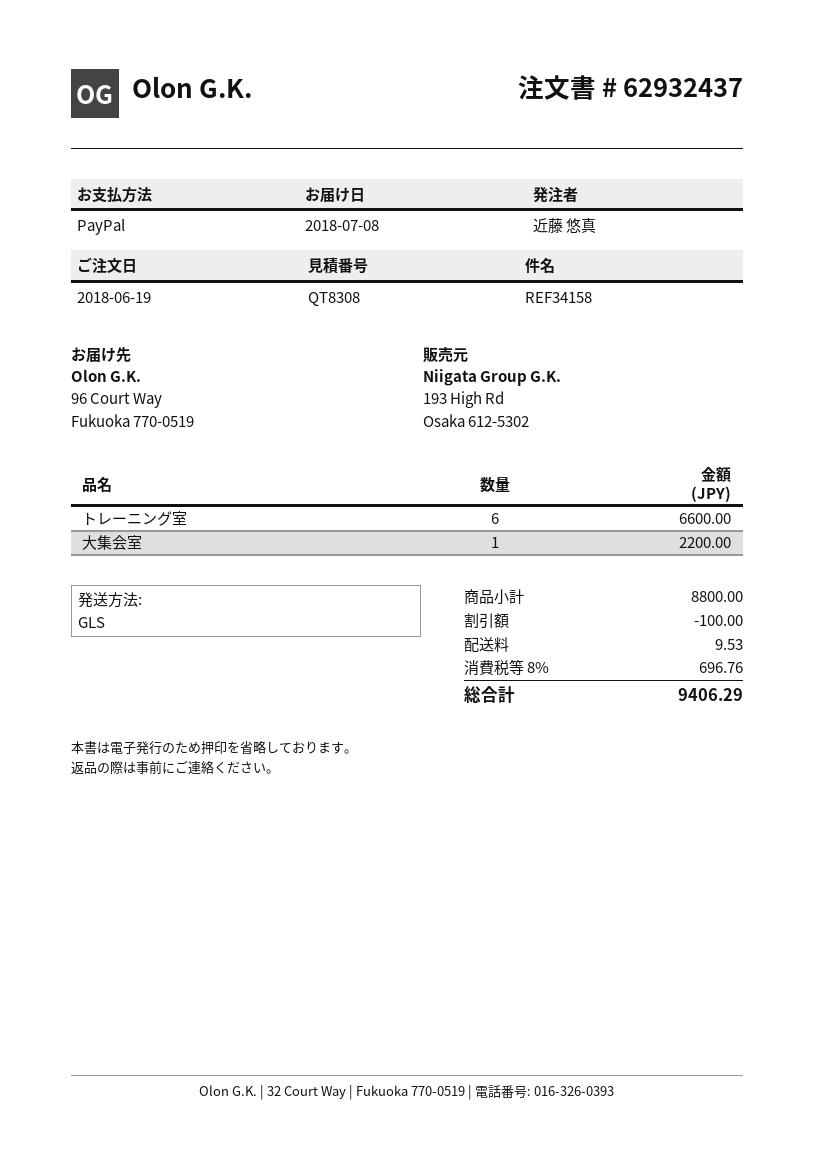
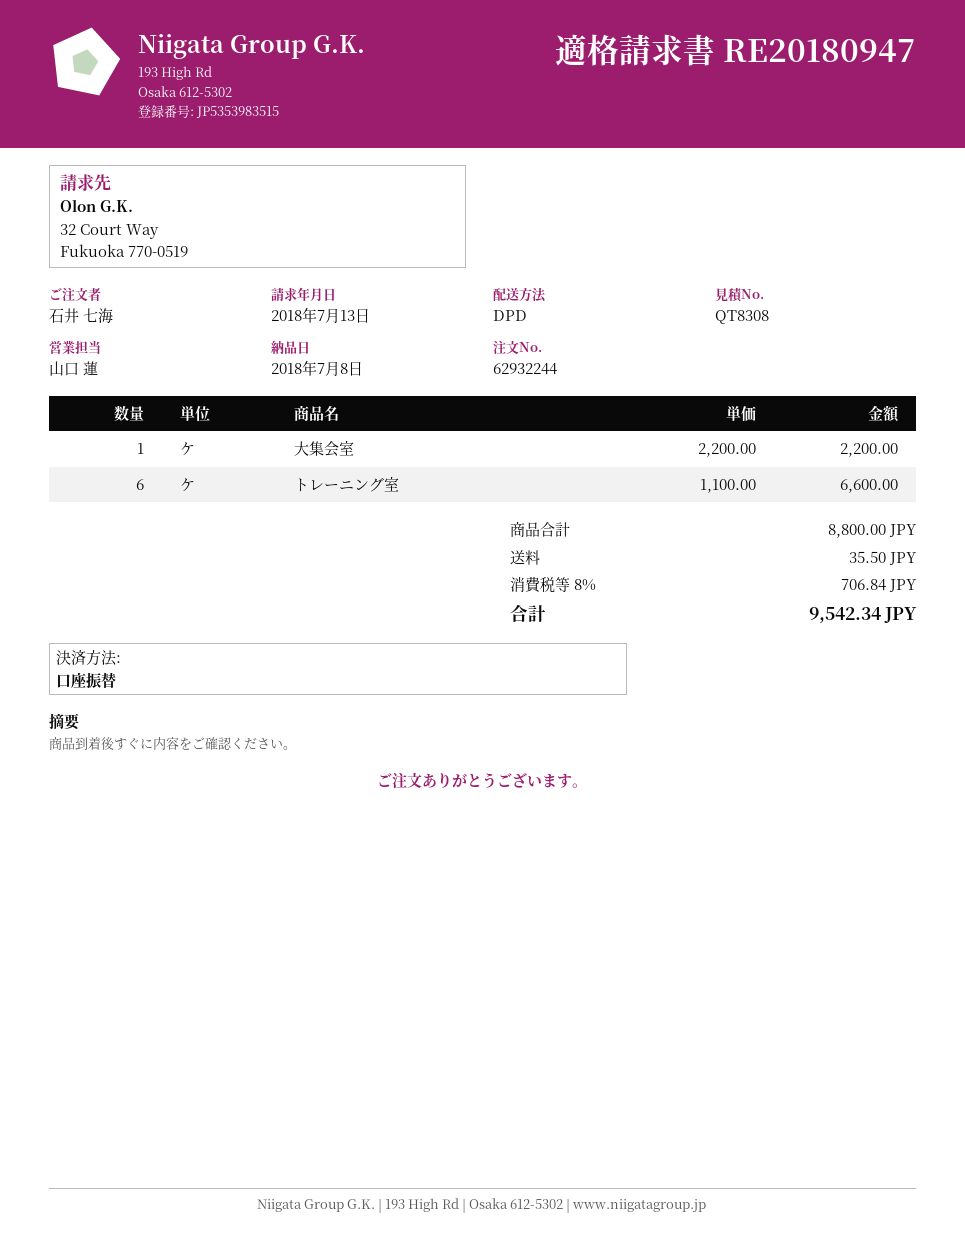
order number: 62932437 -> 62932244
ordered by: 近藤 悠真 -> 石井 七海
payment method: PayPal -> direct debit
shipping method: GLS -> DPD
discount: 100.00 -> none
shipping: 9.53 -> 35.50
tax: 8% = 696.76 -> 8% = 706.84
total: 9406.29 -> 9542.34

